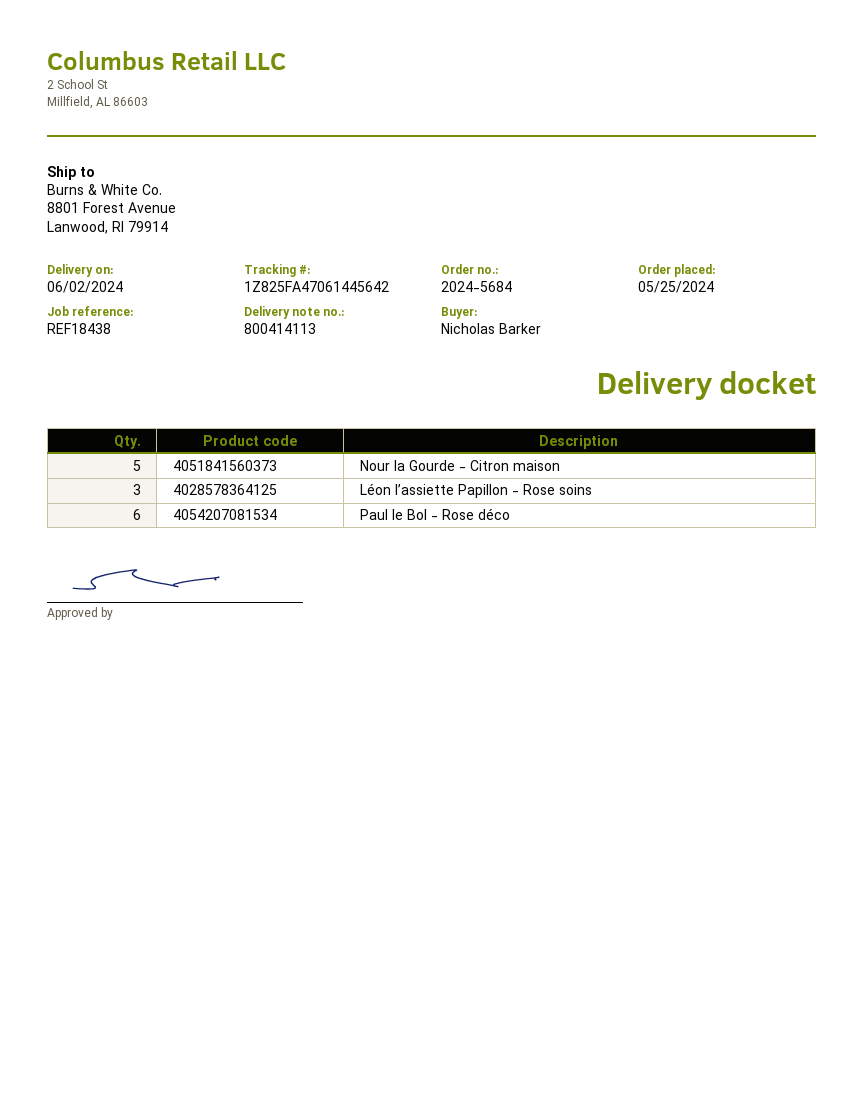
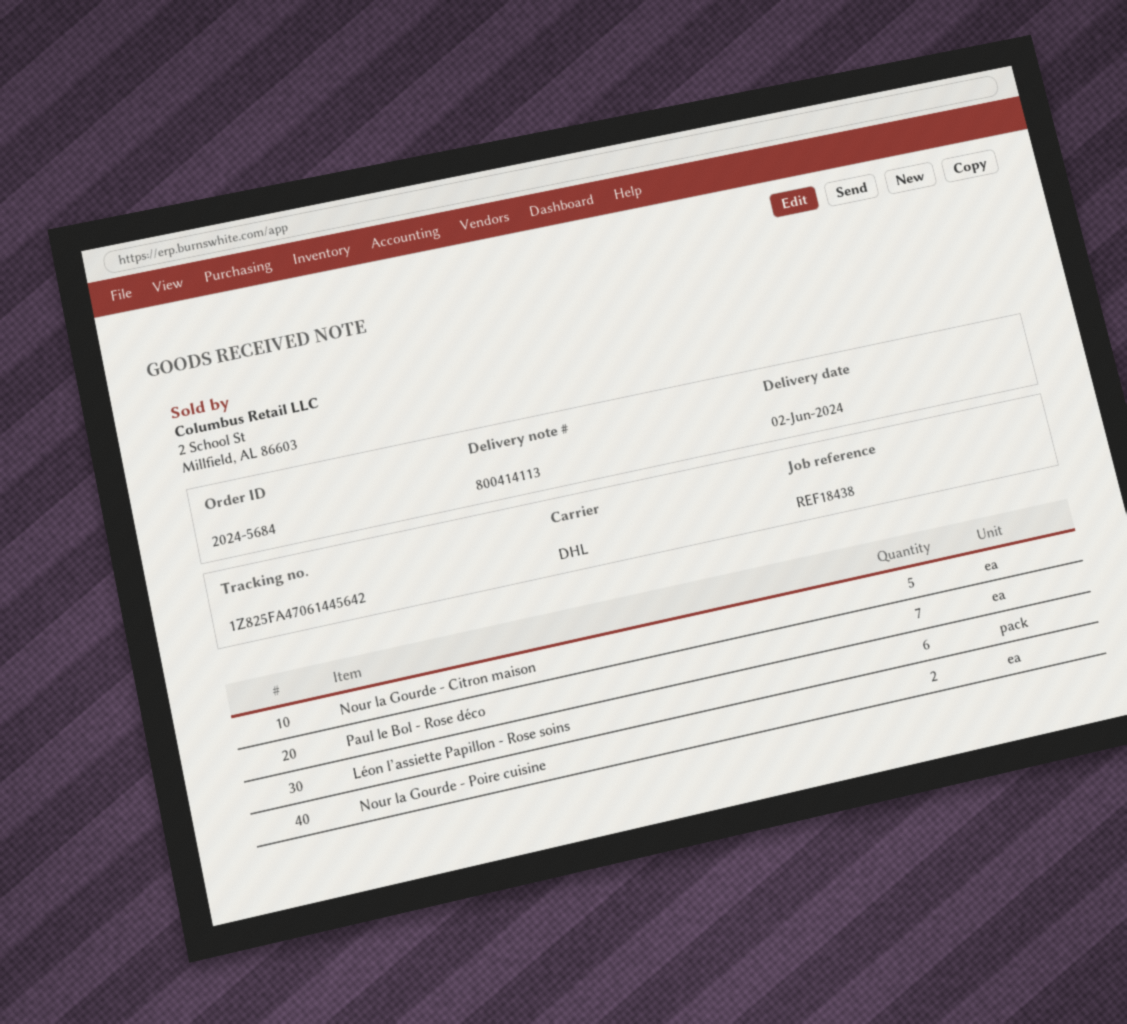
Léon l’assiette Papillon - Rose soins: 3 -> 6
Paul le Bol - Rose déco: 6 -> 7
Nour la Gourde - Poire cuisine: none -> 2

